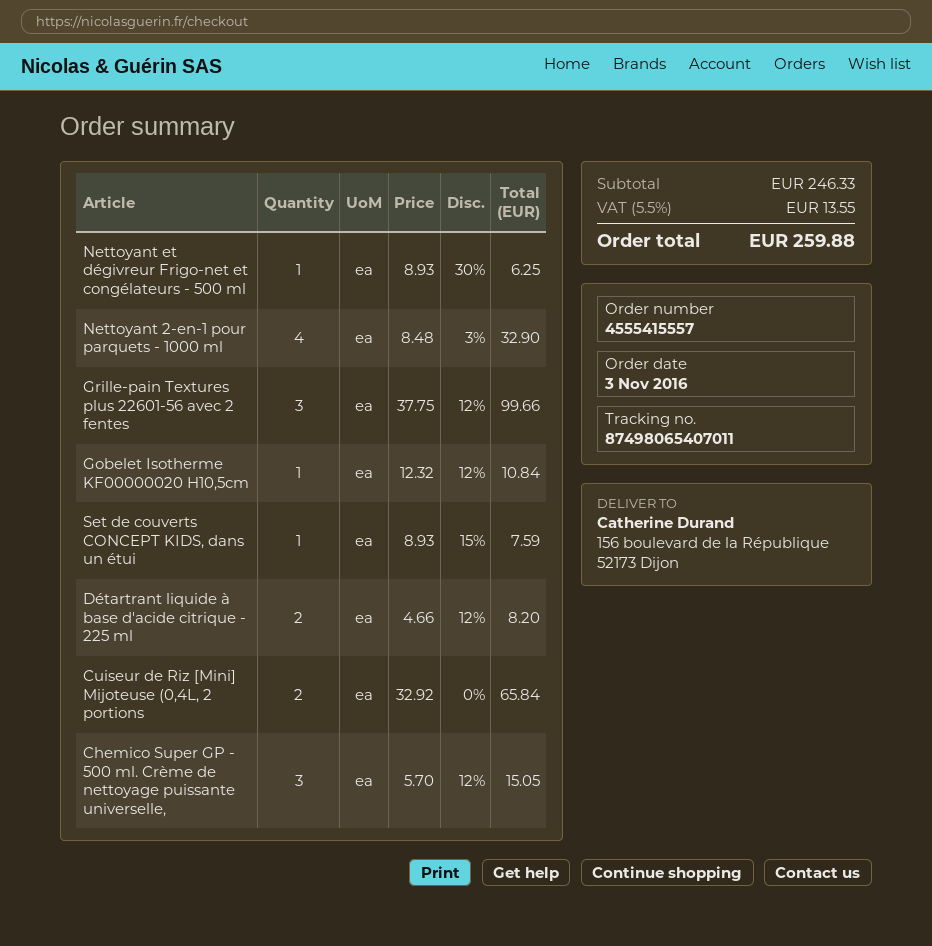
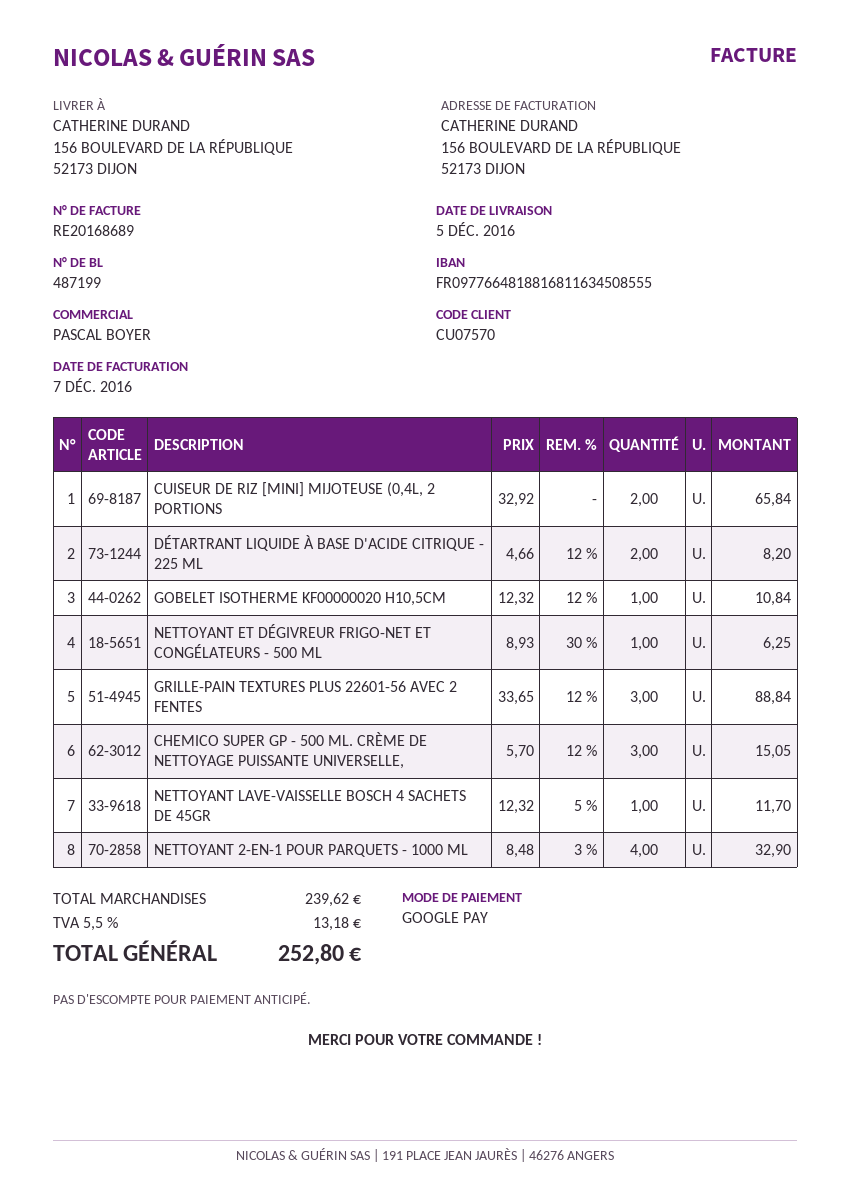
Grille-pain Textures plus 22601-56 avec 2 fentes: 3 x 37.75 - 12% = 99.66 -> 3 x 33.65 - 12% = 88.84
Set de couverts CONCEPT KIDS, dans un étui: 1 x 8.93 - 15% = 7.59 -> none
NETTOYANT LAVE-VAISSELLE BOSCH 4 SACHETS DE 45GR: none -> 1 x 12.32 - 5% = 11.70
subtotal: 246.33 -> 239.62
tax: 5.5% = 13.55 -> 5.5% = 13.18
total: 259.88 -> 252.80

